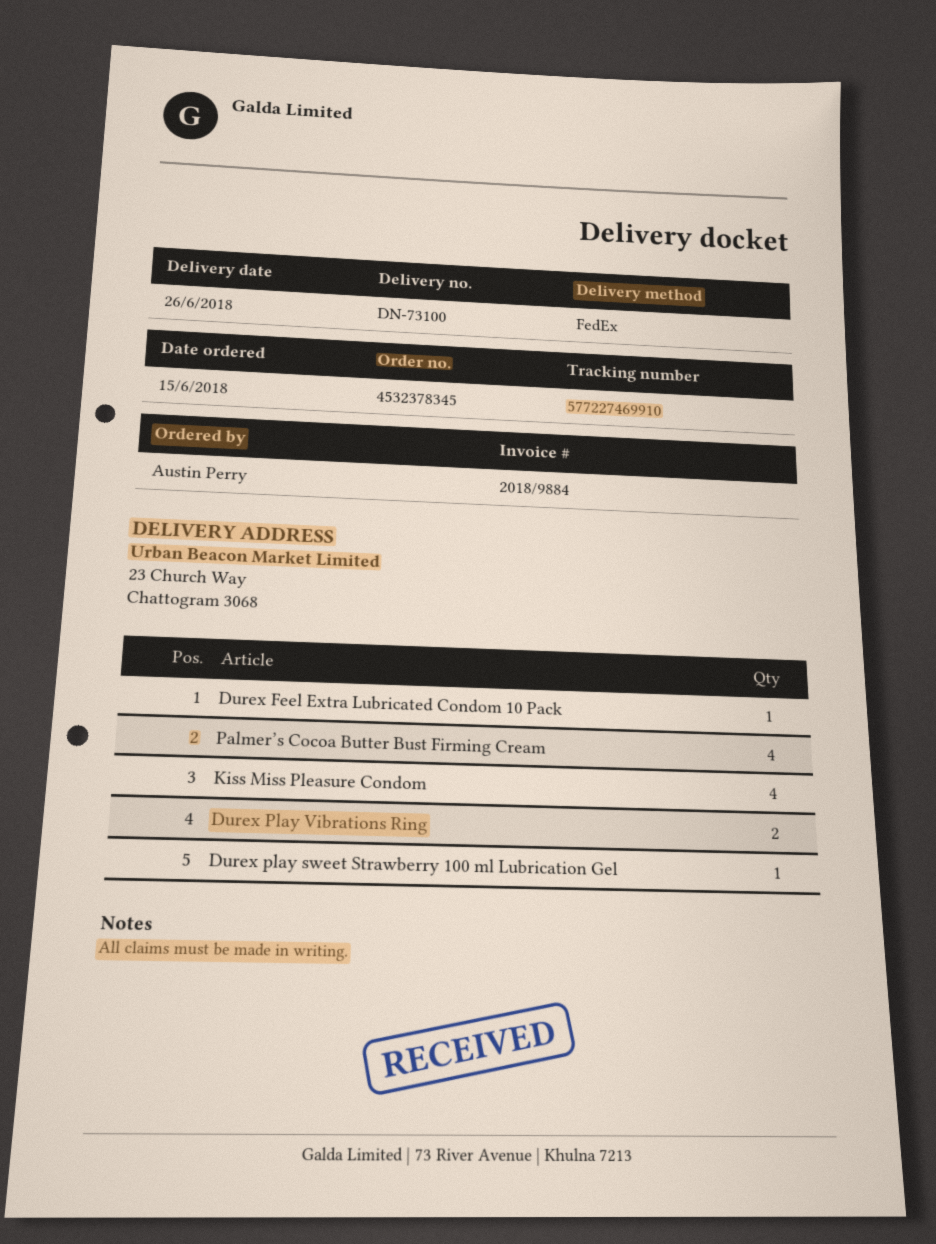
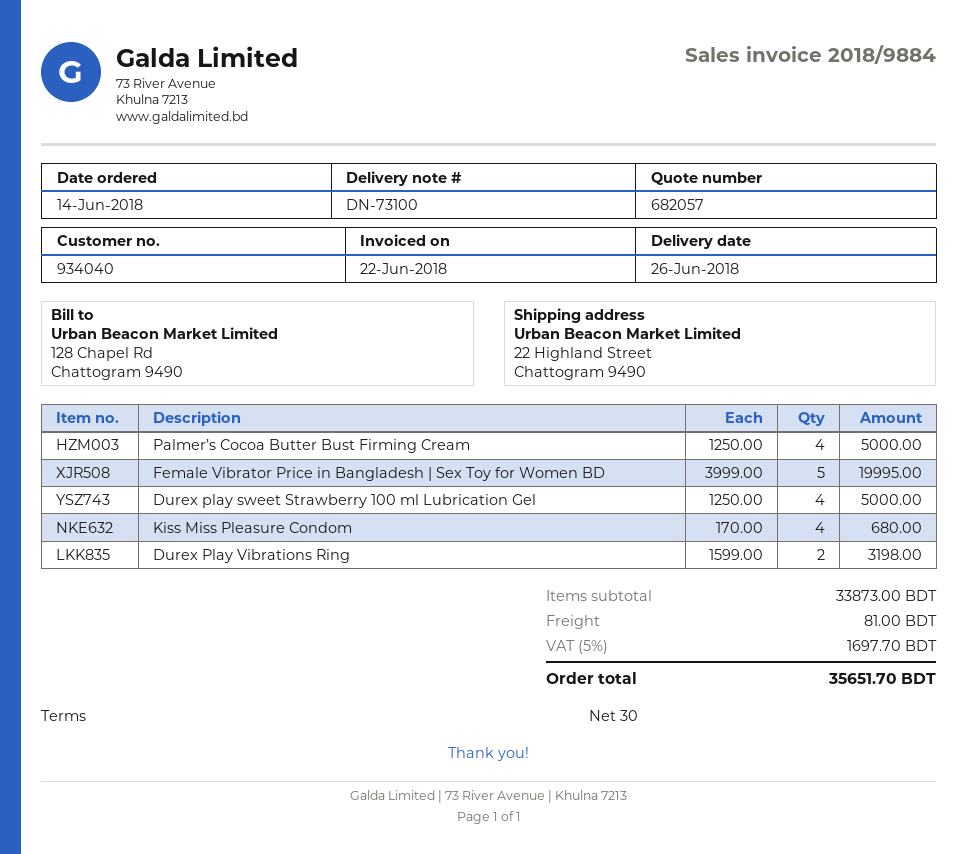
order date: 2018-06-15 -> 2018-06-14
ship to: 23 Church Way, Chattogram 3068 -> 22 Highland Street, Chattogram 9490
Durex Feel Extra Lubricated Condom 10 Pack: 1 -> none
Durex play sweet Strawberry 100 ml Lubrication Gel: 1 -> 4
Female Vibrator Price in Bangladesh | Sex Toy for Women BD: none -> 5

